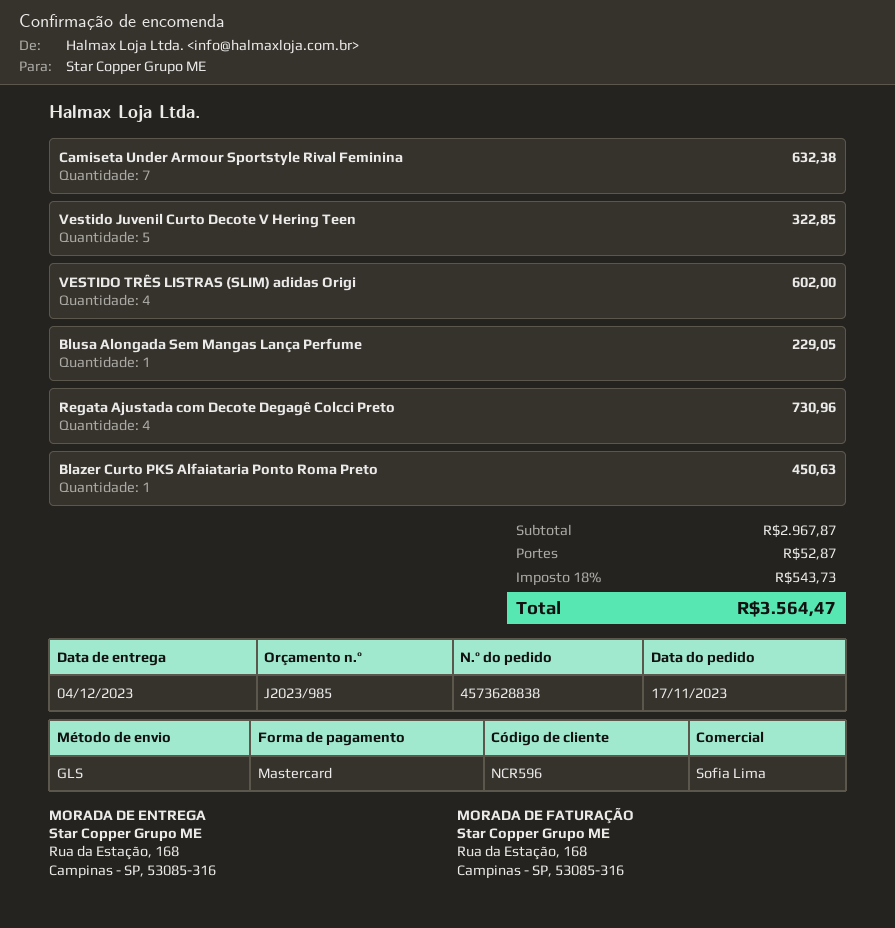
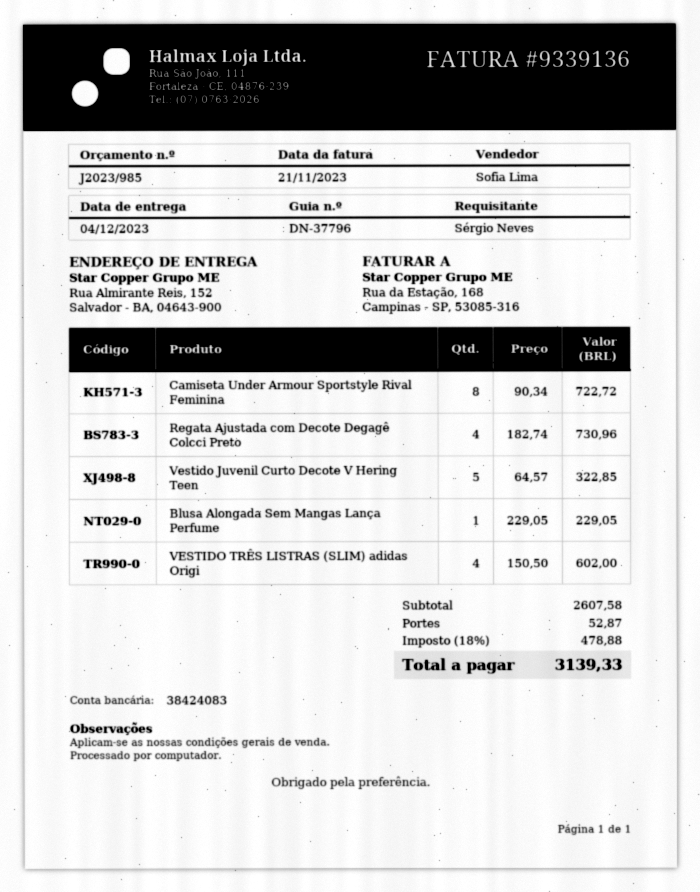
ship to: Rua da Estação, 168, Campinas - SP, 53085-316 -> Rua Almirante Reis, 152, Salvador - BA, 04643-900
Camiseta Under Armour Sportstyle Rival Feminina: 7 for 632.38 -> 8 for 722.72
Blazer Curto PKS Alfaiataria Ponto Roma Preto: 1 for 450.63 -> none
subtotal: 2967.87 -> 2607.58
tax: 18% = 543.73 -> 18% = 478.88
total: 3564.47 -> 3139.33

